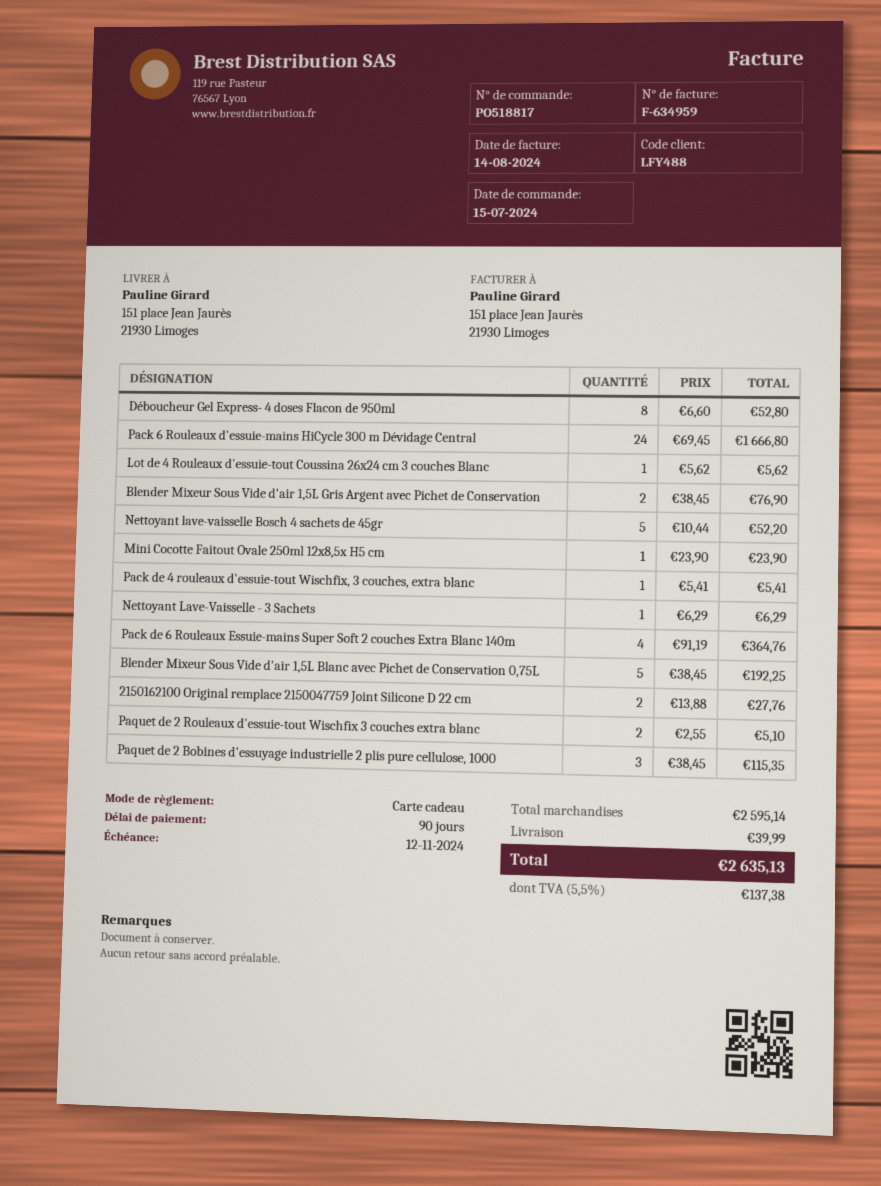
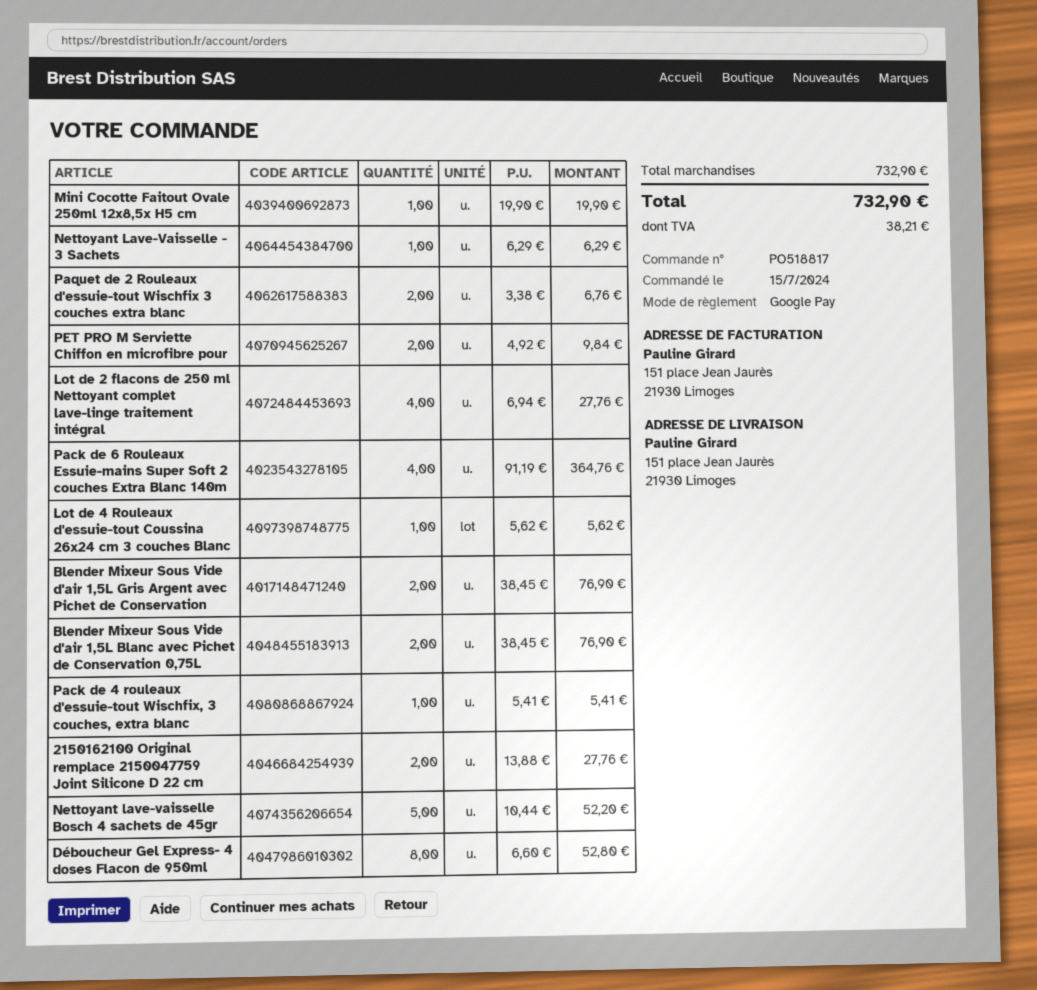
payment method: gift card -> Google Pay
Pack 6 Rouleaux d'essuie-mains HiCycle 300 m Dévidage Central: 24 x 69.45 = 1666.80 -> none
Mini Cocotte Faitout Ovale 250ml 12x8,5x H5 cm: 1 x 23.90 = 23.90 -> 1 x 19.90 = 19.90
Blender Mixeur Sous Vide d'air 1,5L Blanc avec Pichet de Conservation 0,75L: 5 x 38.45 = 192.25 -> 2 x 38.45 = 76.90
Paquet de 2 Rouleaux d'essuie-tout Wischfix 3 couches extra blanc: 2 x 2.55 = 5.10 -> 2 x 3.38 = 6.76
Paquet de 2 Bobines d'essuyage industrielle 2 plis pure cellulose, 1000: 3 x 38.45 = 115.35 -> none
PET PRO M Serviette Chiffon en microfibre pour: none -> 2 x 4.92 = 9.84
Lot de 2 flacons de 250 ml Nettoyant complet lave-linge traitement intégral: none -> 4 x 6.94 = 27.76
subtotal: 2595.14 -> 732.90
shipping: 39.99 -> none
tax: 137.38 -> 38.21
total: 2635.13 -> 732.90

